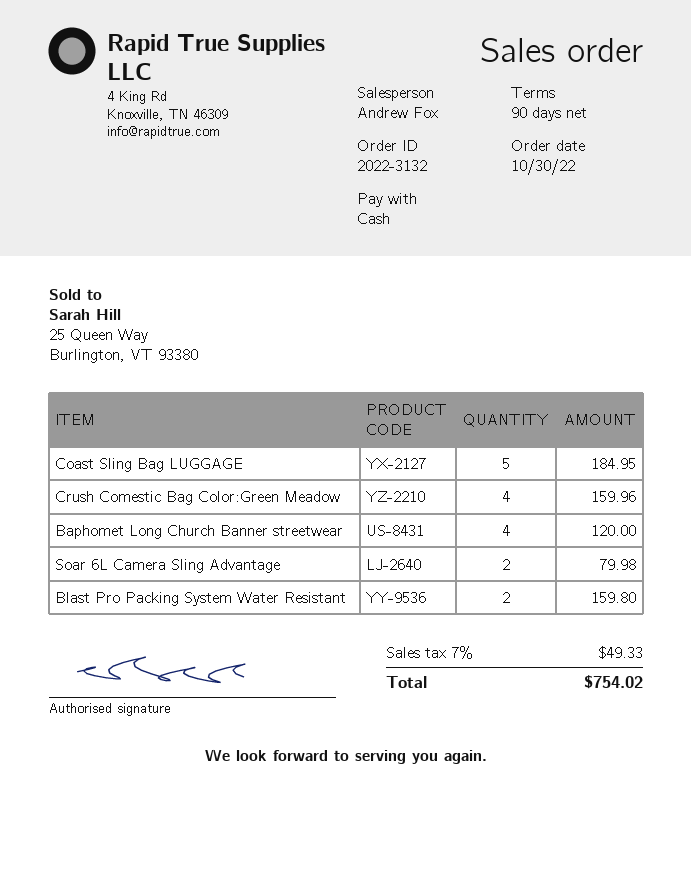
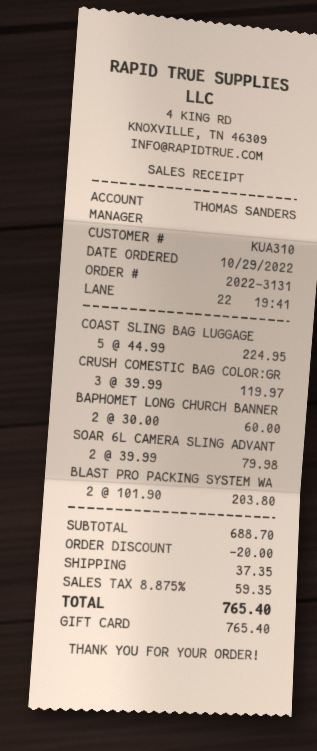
order number: 2022-3132 -> 2022-3131
order date: 2022-10-30 -> 2022-10-29
sales rep: Andrew Fox -> THOMAS SANDERS
payment method: cash -> gift card
Coast Sling Bag LUGGAGE: 5 for 184.95 -> 5 for 224.95
Crush Comestic Bag Color:Green Meadow: 4 for 159.96 -> 3 for 119.97
Baphomet Long Church Banner streetwear: 4 for 120.00 -> 2 for 60.00
Blast Pro Packing System Water Resistant: 2 for 159.80 -> 2 for 203.80
discount: none -> 20.00
shipping: none -> 37.35
tax: 7% = 49.33 -> 8.875% = 59.35
total: 754.02 -> 765.40

